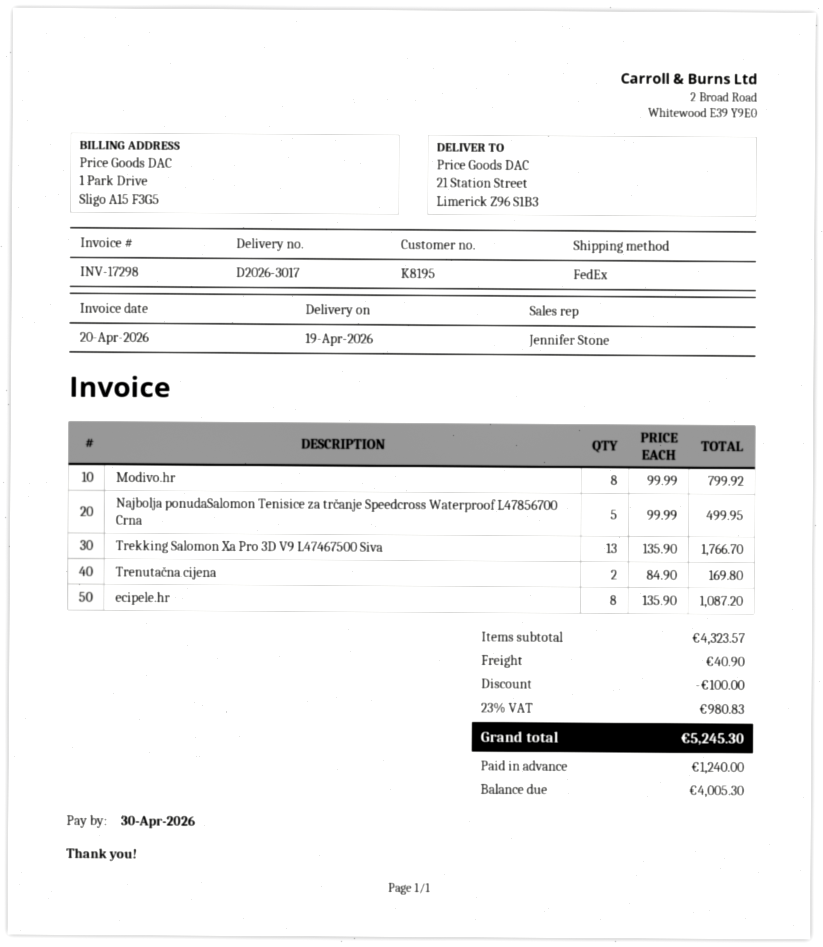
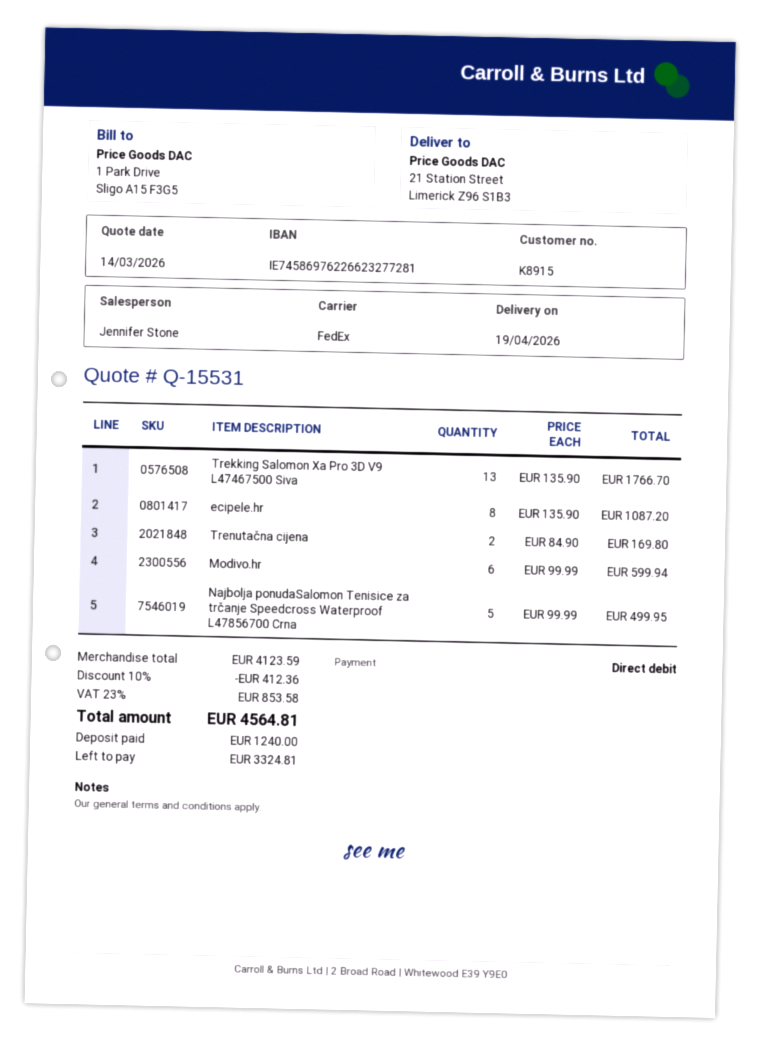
customer number: K8195 -> K8915
Modivo.hr: 8 x 99.99 = 799.92 -> 6 x 99.99 = 599.94
subtotal: 4323.57 -> 4123.59
discount: 100.00 -> 412.36
shipping: 40.90 -> none
tax: 23% = 980.83 -> 23% = 853.58
total: 5245.30 -> 4564.81
balance: 4005.30 -> 3324.81

